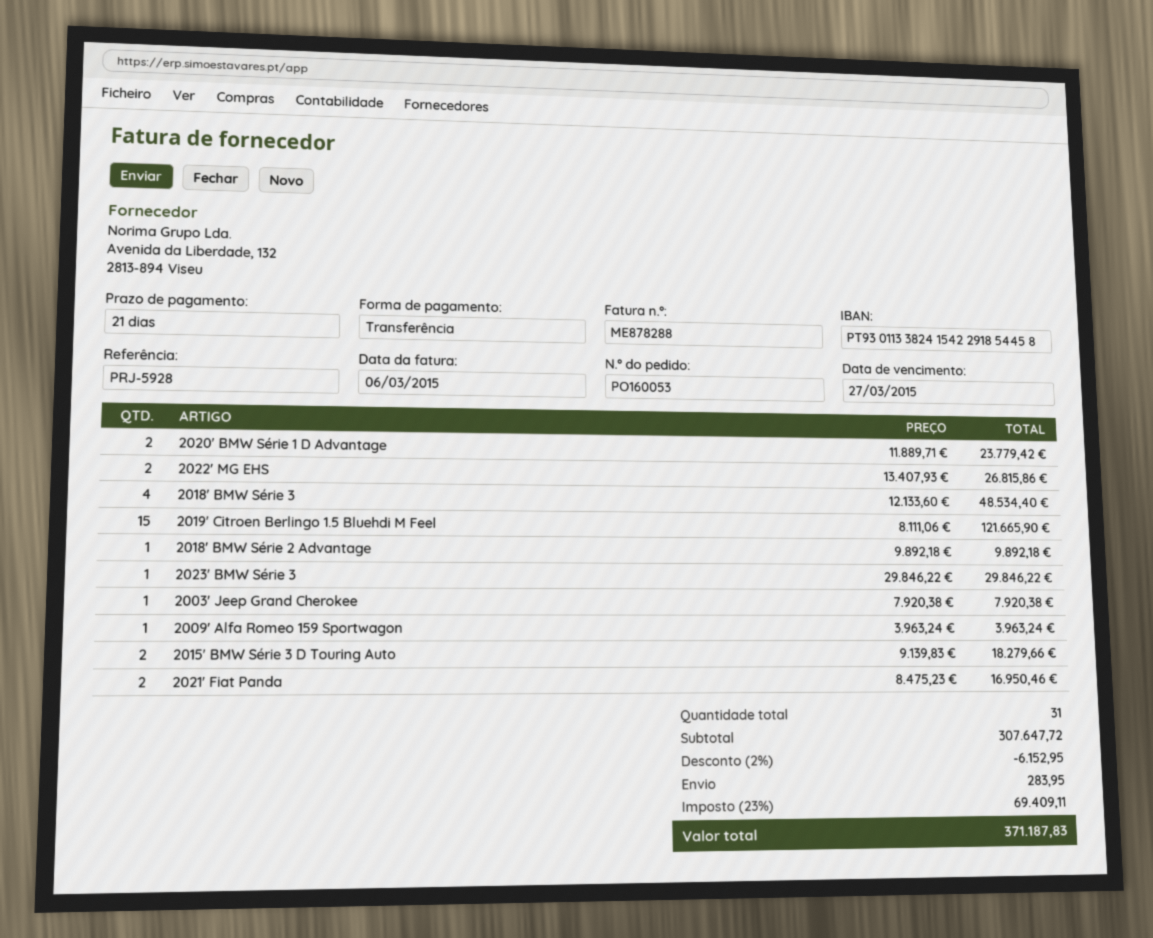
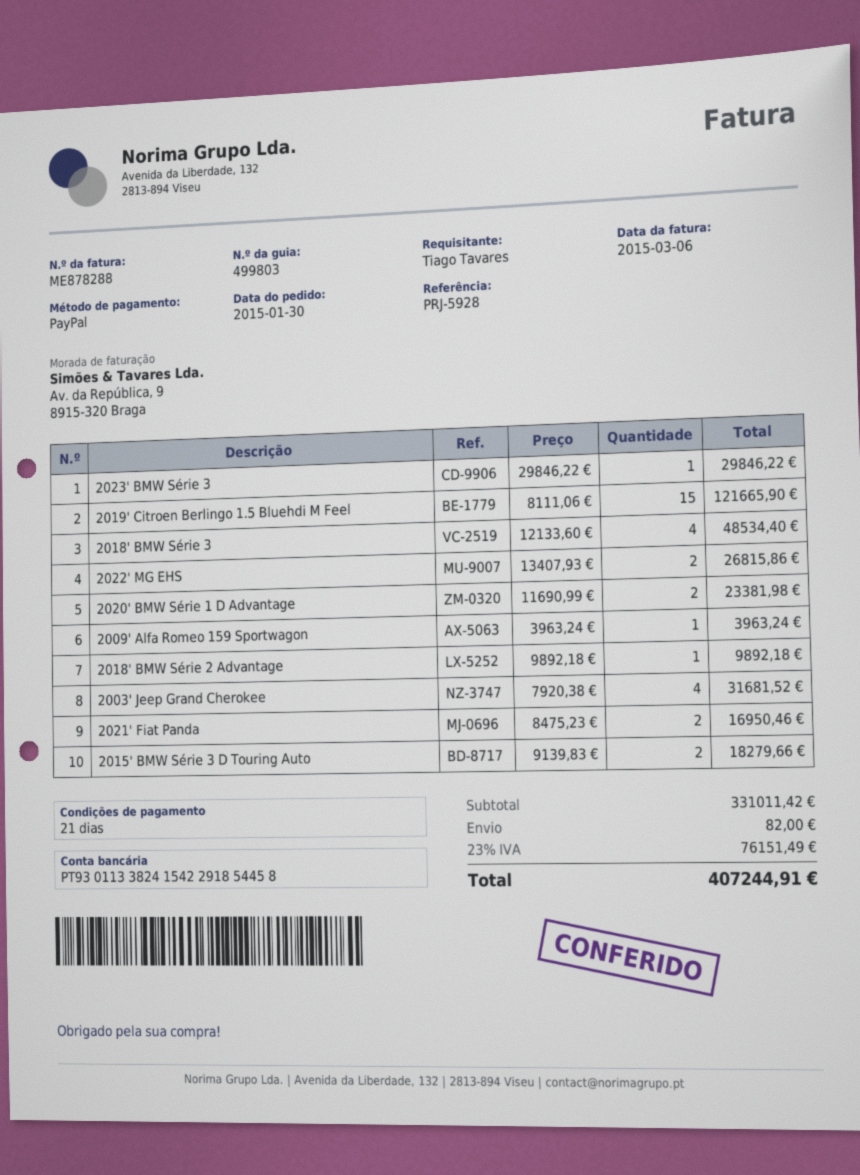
payment method: bank transfer -> PayPal
2020' BMW Série 1 D Advantage: 2 x 11889.71 = 23779.42 -> 2 x 11690.99 = 23381.98
2003' Jeep Grand Cherokee: 1 x 7920.38 = 7920.38 -> 4 x 7920.38 = 31681.52
subtotal: 307647.72 -> 331011.42
discount: 2% = 6152.95 -> none
shipping: 283.95 -> 82.00
tax: 23% = 69409.11 -> 23% = 76151.49
total: 371187.83 -> 407244.91

